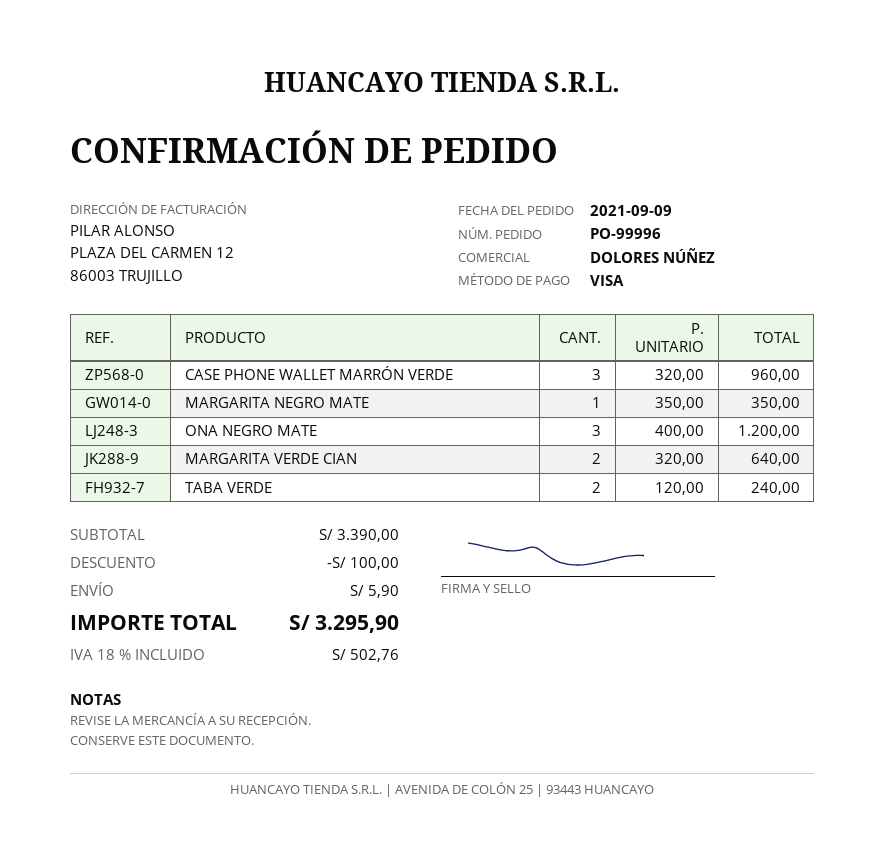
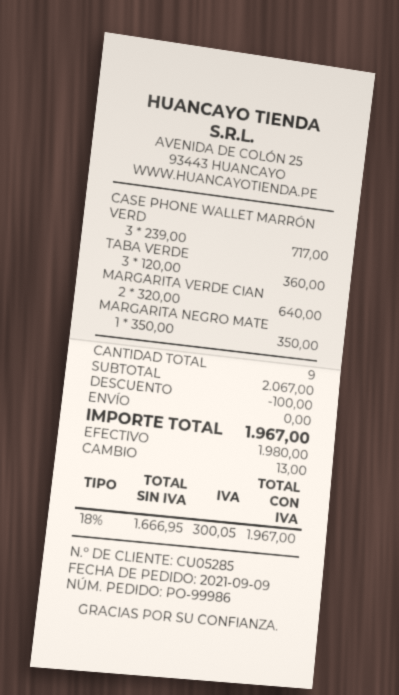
order number: PO-99996 -> PO-99986
payment method: Visa -> cash
CASE PHONE WALLET MARRÓN VERDE: 3 x 320.00 = 960.00 -> 3 x 239.00 = 717.00
ONA NEGRO MATE: 3 x 400.00 = 1200.00 -> none
TABA VERDE: 2 x 120.00 = 240.00 -> 3 x 120.00 = 360.00
subtotal: 3390.00 -> 2067.00
shipping: 5.90 -> 0.00
tax: 18% = 502.76 -> 18% = 300.05
total: 3295.90 -> 1967.00

